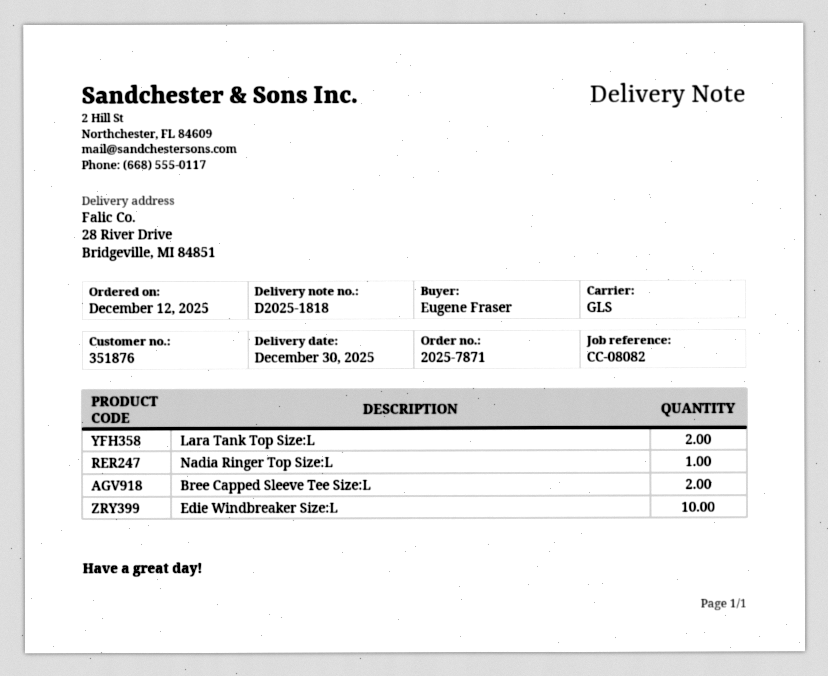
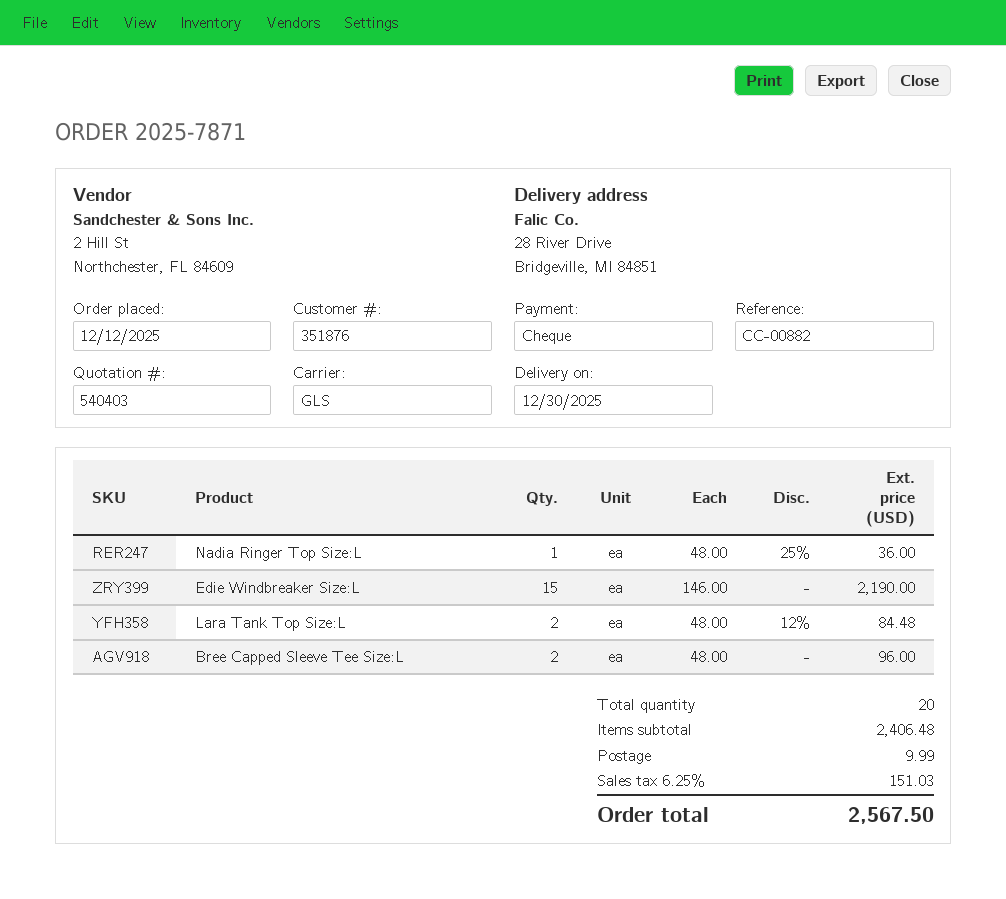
reference: CC-08082 -> CC-00882
Edie Windbreaker Size:L: 10 -> 15

